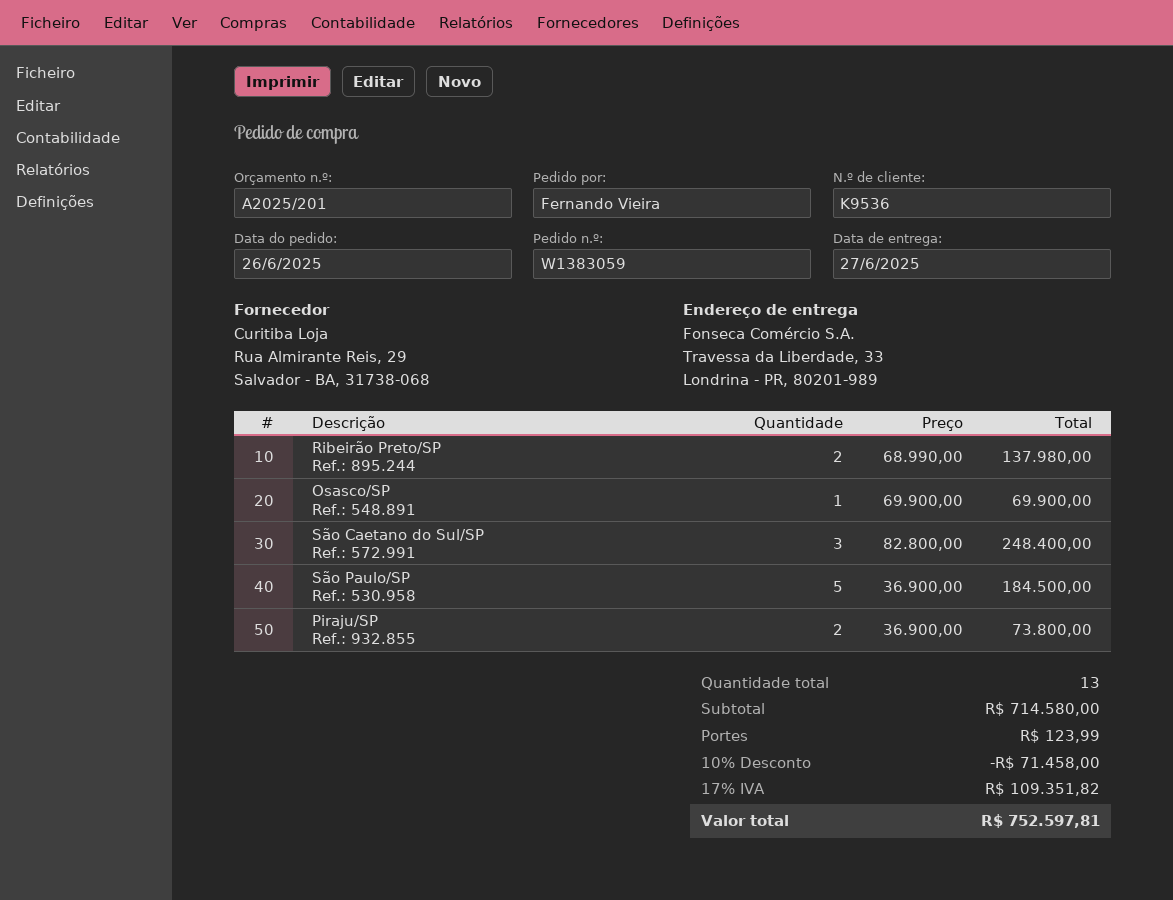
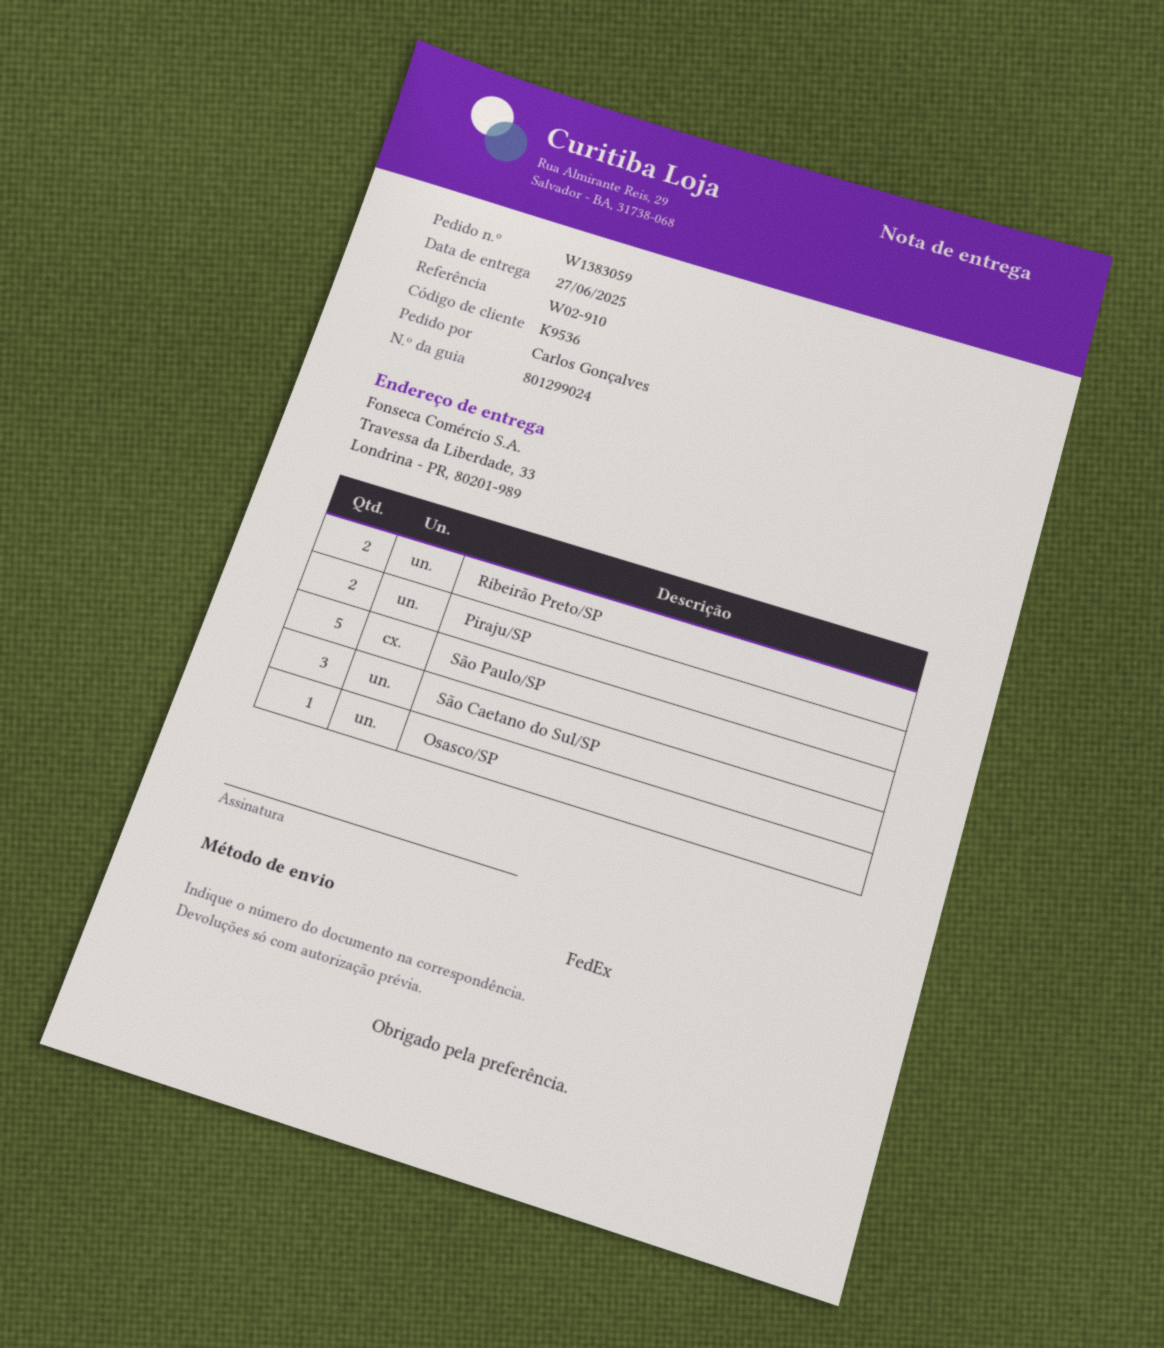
ordered by: Fernando Vieira -> Carlos Gonçalves

